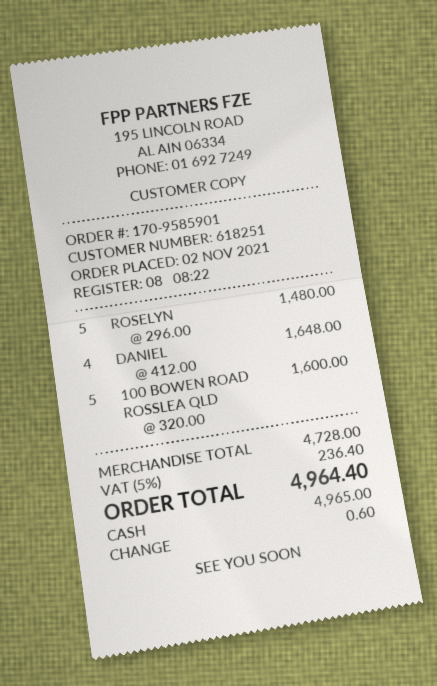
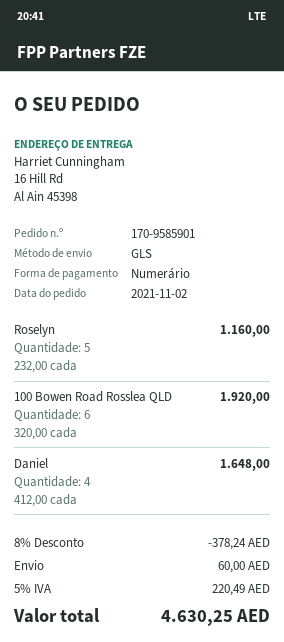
ROSELYN: 5 x 296.00 = 1480.00 -> 5 x 232.00 = 1160.00
100 BOWEN ROAD ROSSLEA QLD: 5 x 320.00 = 1600.00 -> 6 x 320.00 = 1920.00
discount: none -> 8% = 378.24
shipping: none -> 60.00
tax: 5% = 236.40 -> 5% = 220.49
total: 4964.40 -> 4630.25

